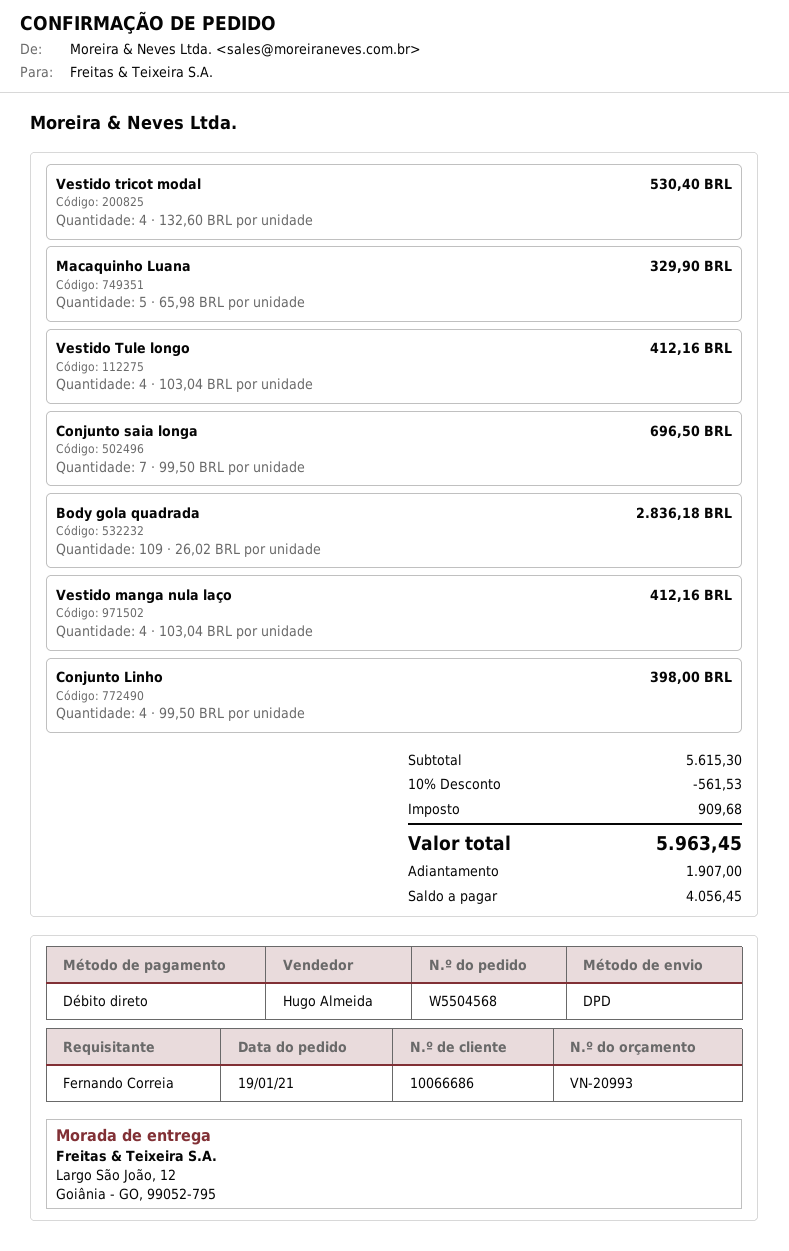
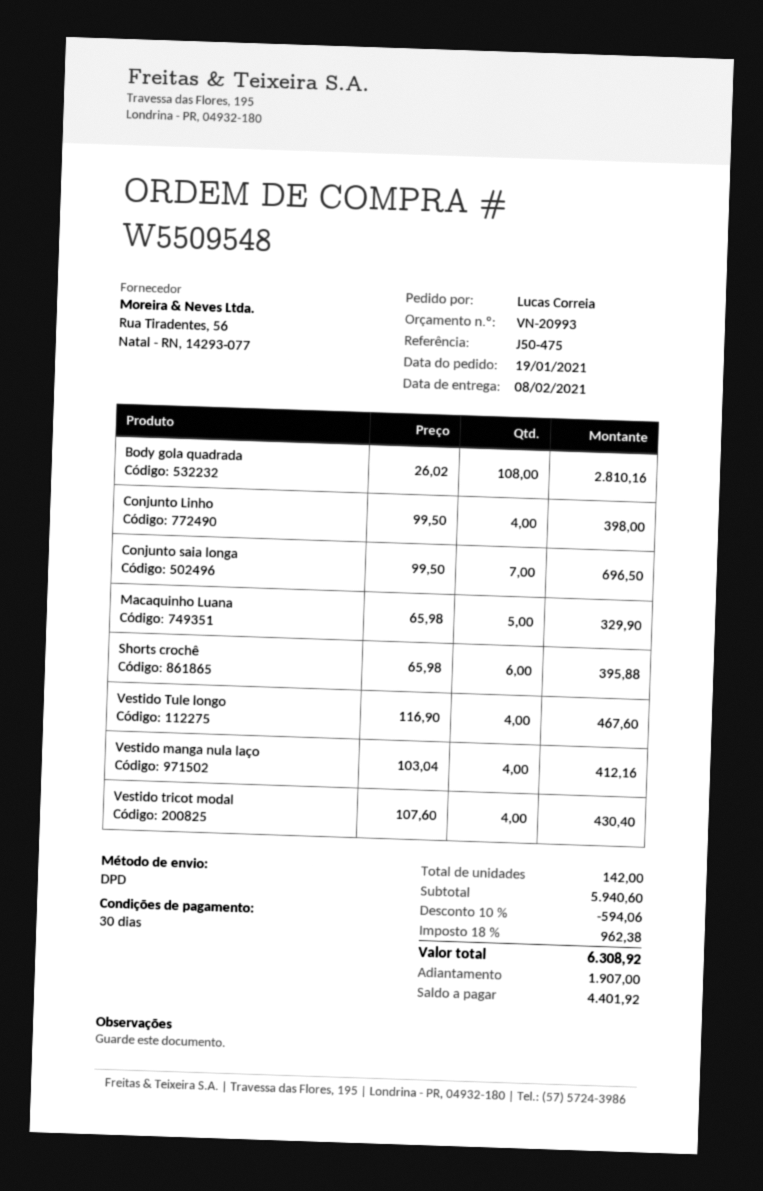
order number: W5504568 -> W5509548
ordered by: Fernando Correia -> Lucas Correia
Vestido tricot modal: 4 x 132.60 = 530.40 -> 4 x 107.60 = 430.40
Vestido Tule longo: 4 x 103.04 = 412.16 -> 4 x 116.90 = 467.60
Body gola quadrada: 109 x 26.02 = 2836.18 -> 108 x 26.02 = 2810.16
Shorts crochê: none -> 6 x 65.98 = 395.88
subtotal: 5615.30 -> 5940.60
discount: 10% = 561.53 -> 10% = 594.06
tax: 909.68 -> 962.38
total: 5963.45 -> 6308.92
balance: 4056.45 -> 4401.92

